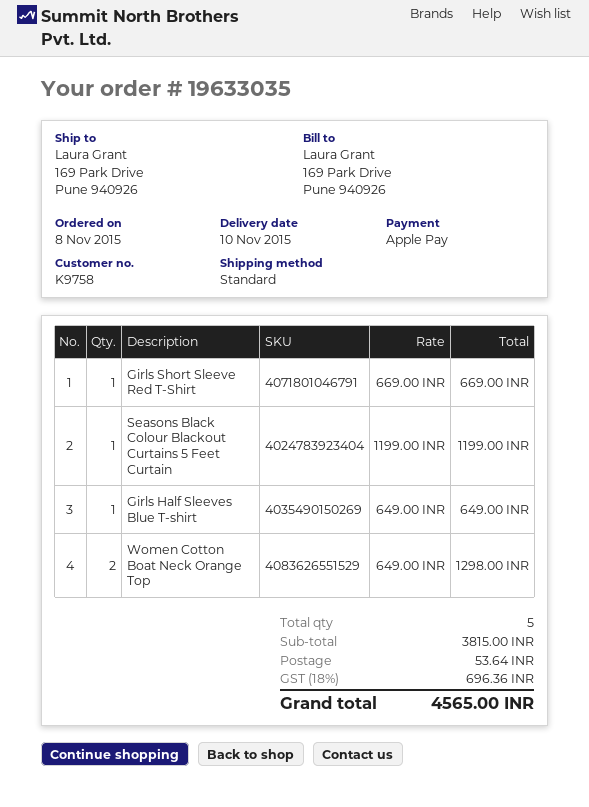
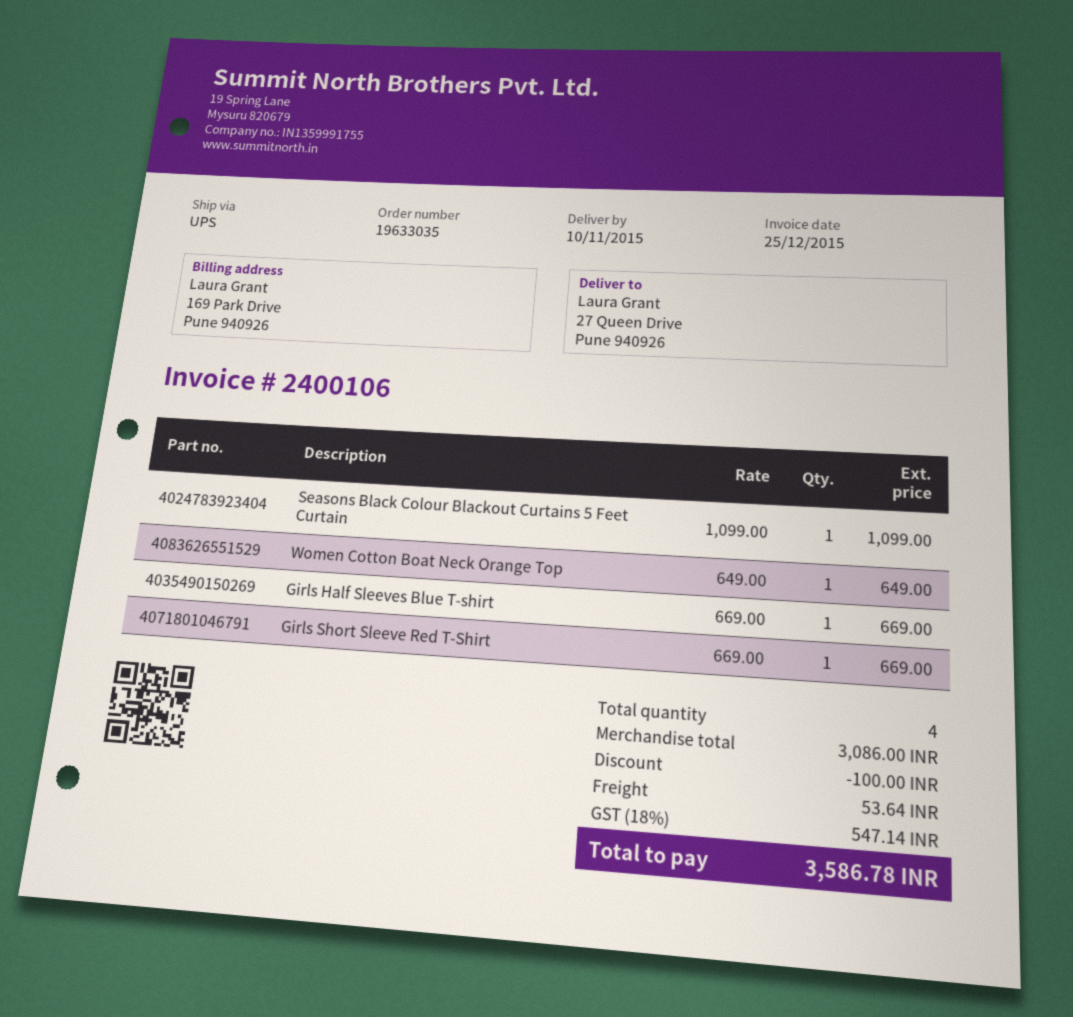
shipping method: standard -> UPS
ship to: 169 Park Drive, Pune 940926 -> 27 Queen Drive, Pune 940926
Seasons Black Colour Blackout Curtains 5 Feet Curtain: 1 x 1199.00 = 1199.00 -> 1 x 1099.00 = 1099.00
Girls Half Sleeves Blue T-shirt: 1 x 649.00 = 649.00 -> 1 x 669.00 = 669.00
Women Cotton Boat Neck Orange Top: 2 x 649.00 = 1298.00 -> 1 x 649.00 = 649.00
total quantity: 5 -> 4
subtotal: 3815.00 -> 3086.00
discount: none -> 100.00
tax: 18% = 696.36 -> 18% = 547.14
total: 4565.00 -> 3586.78

